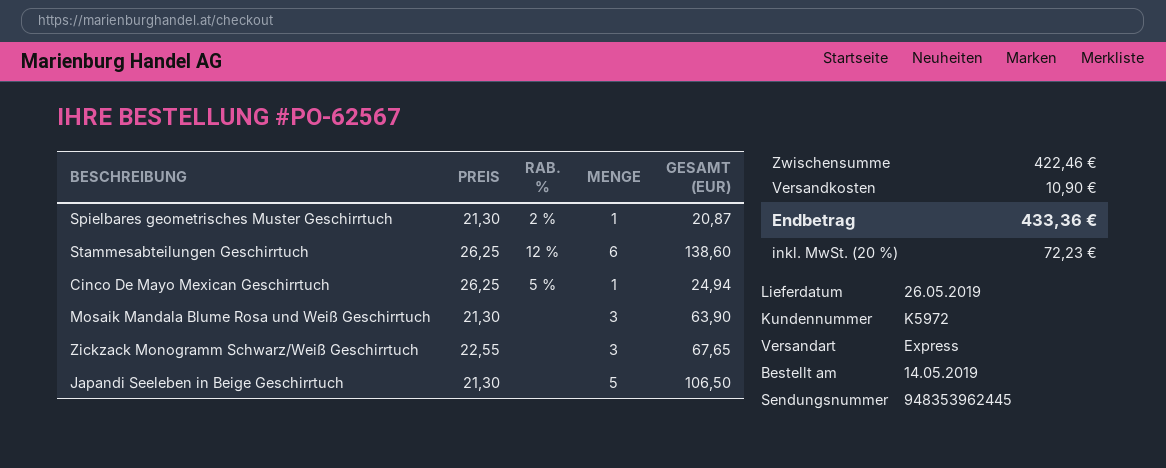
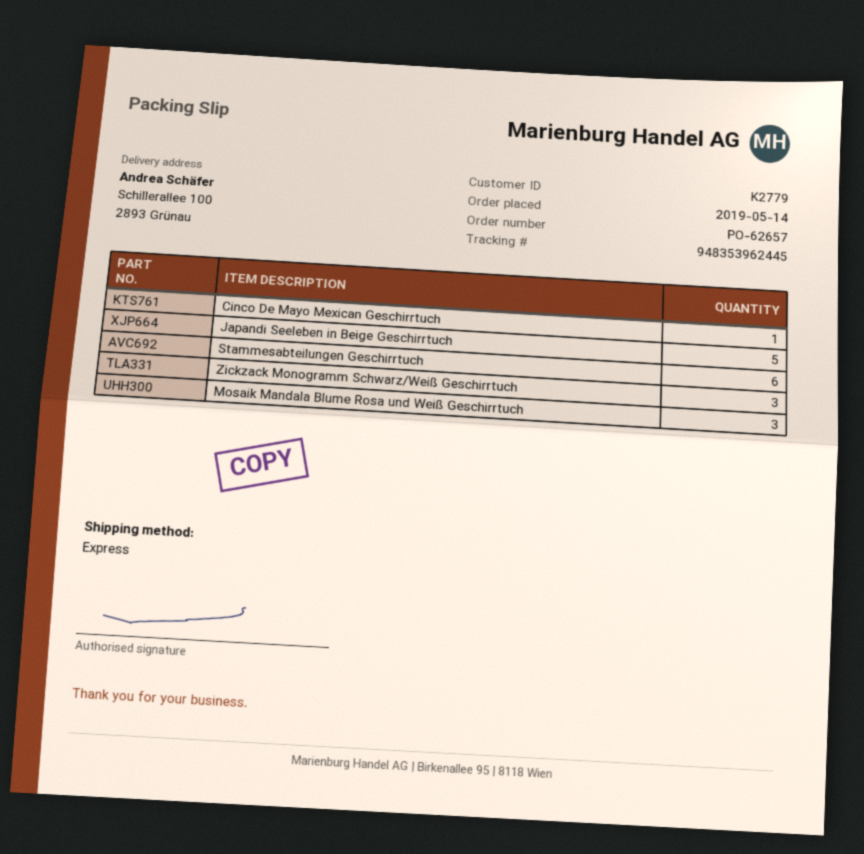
order number: PO-62567 -> PO-62657
customer number: K5972 -> K2779
Spielbares geometrisches Muster Geschirrtuch: 1 -> none

